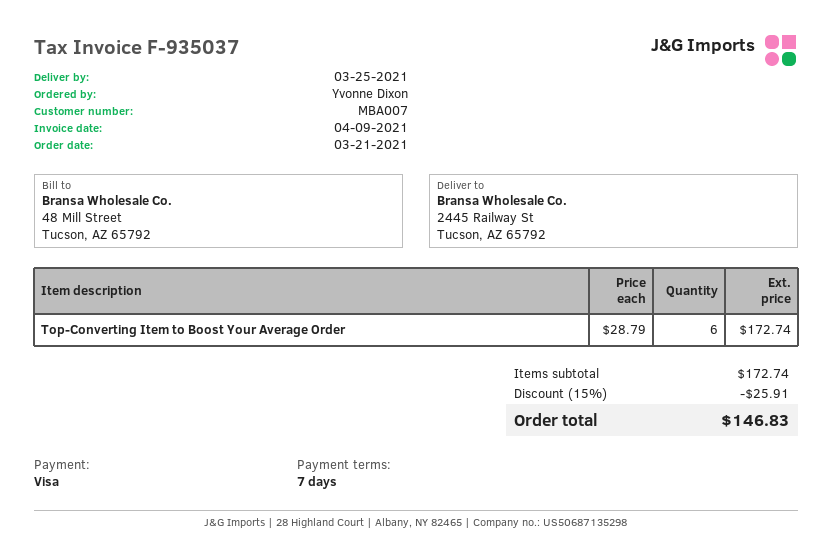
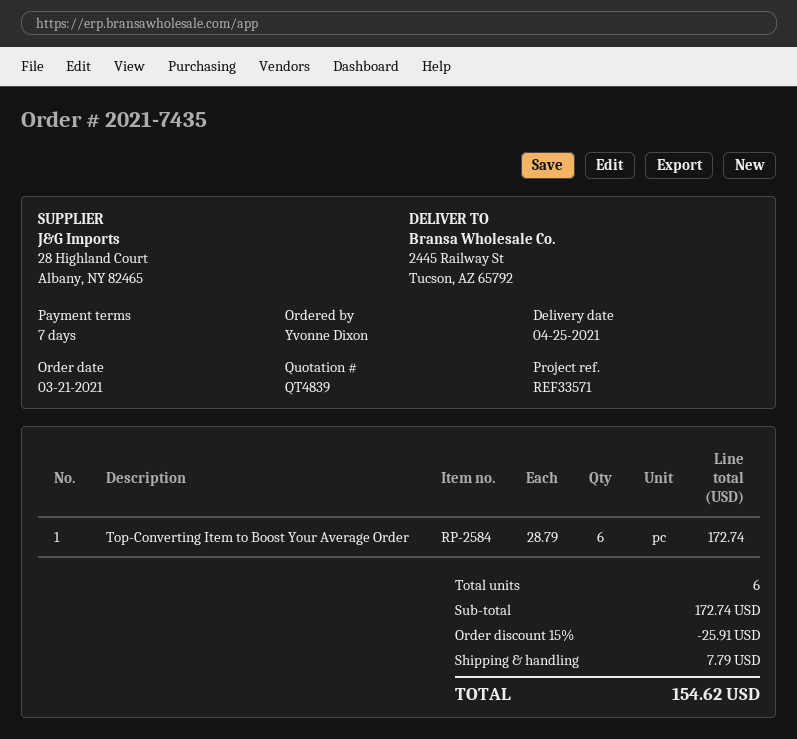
delivery date: 2021-03-25 -> 2021-04-25
shipping: none -> 7.79
total: 146.83 -> 154.62

